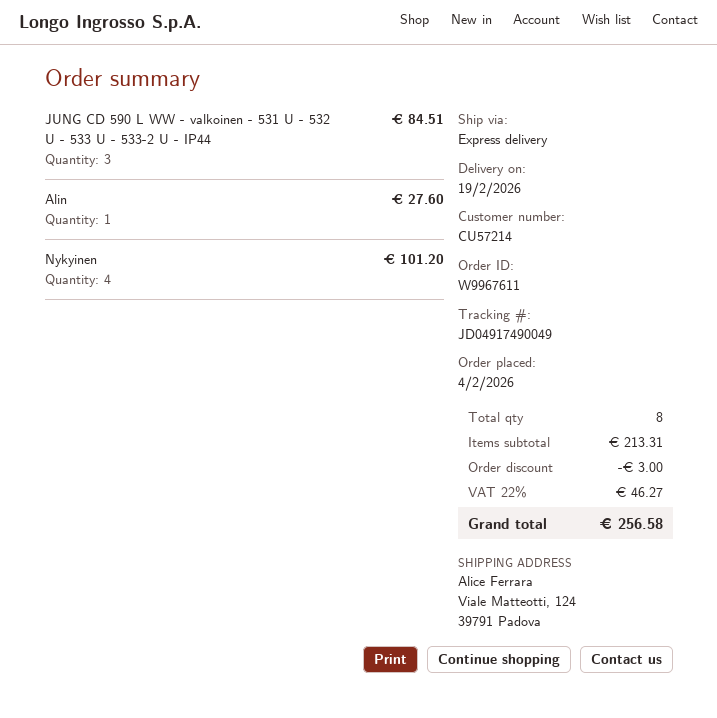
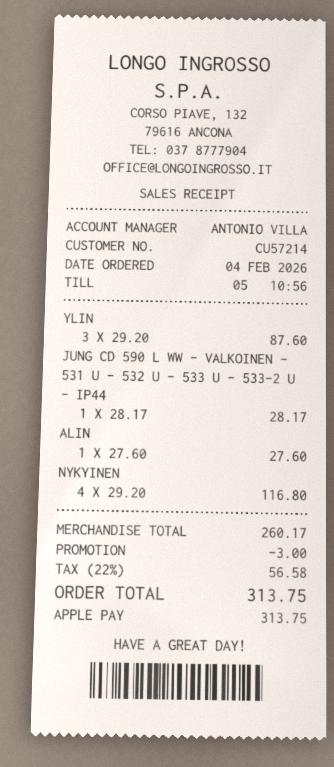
JUNG CD 590 L WW - valkoinen - 531 U - 532 U - 533 U - 533-2 U - IP44: 3 for 84.51 -> 1 for 28.17
Nykyinen: 4 for 101.20 -> 4 for 116.80
YLIN: none -> 3 for 87.60
subtotal: 213.31 -> 260.17
tax: 22% = 46.27 -> 22% = 56.58
total: 256.58 -> 313.75

